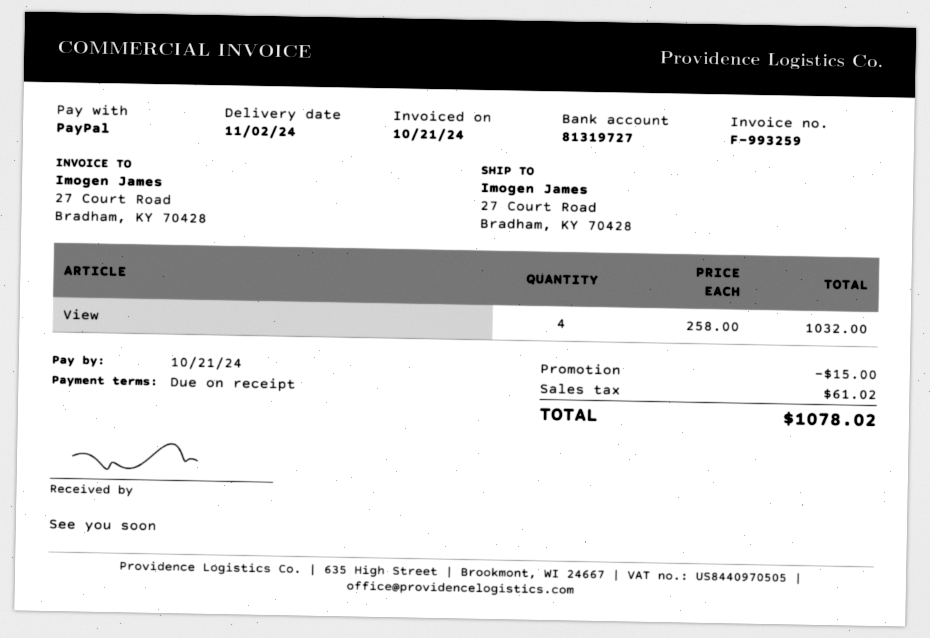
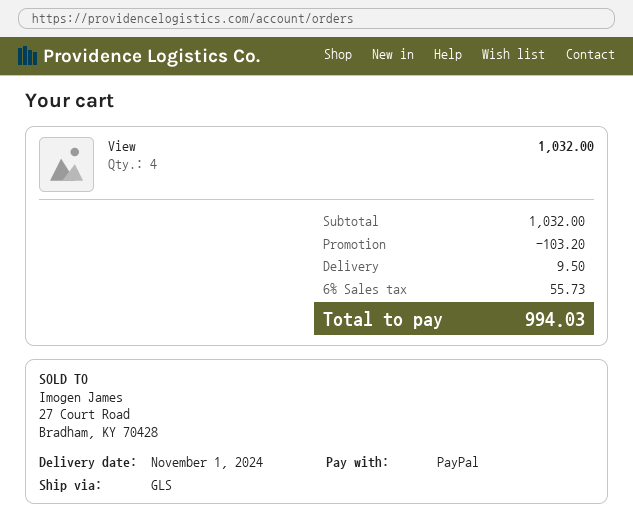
delivery date: 2024-11-02 -> 2024-11-01
discount: 15.00 -> 103.20
shipping: none -> 9.50
tax: 61.02 -> 55.73
total: 1078.02 -> 994.03

